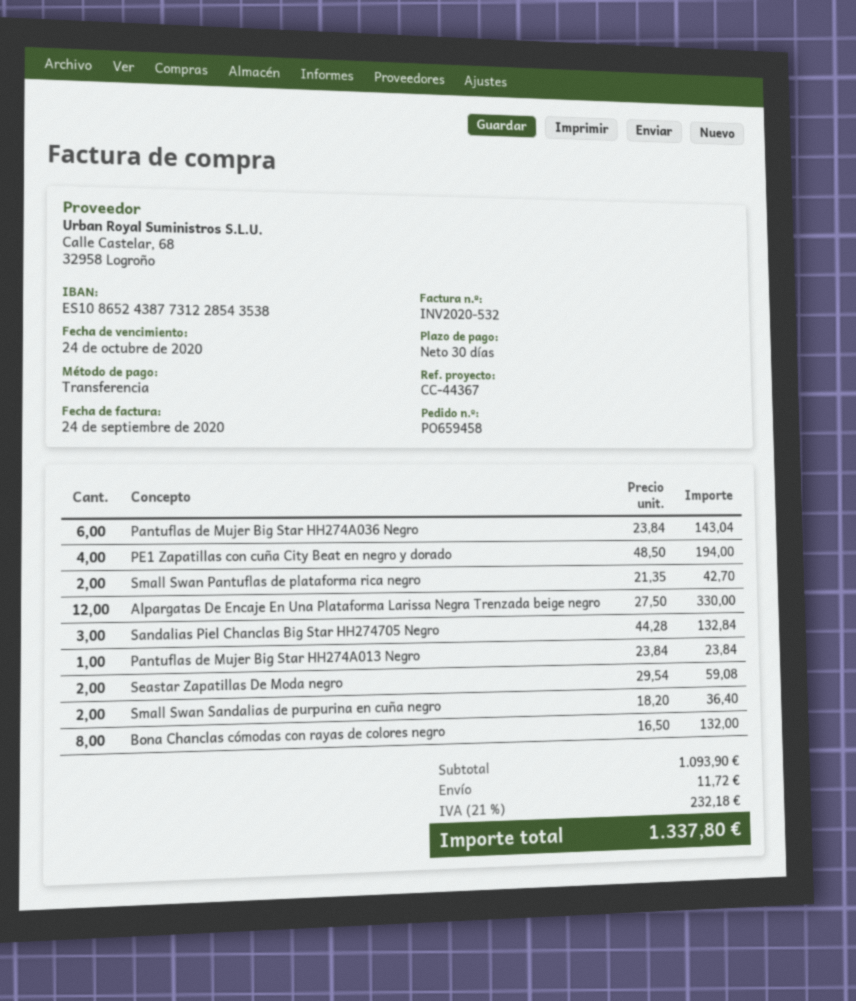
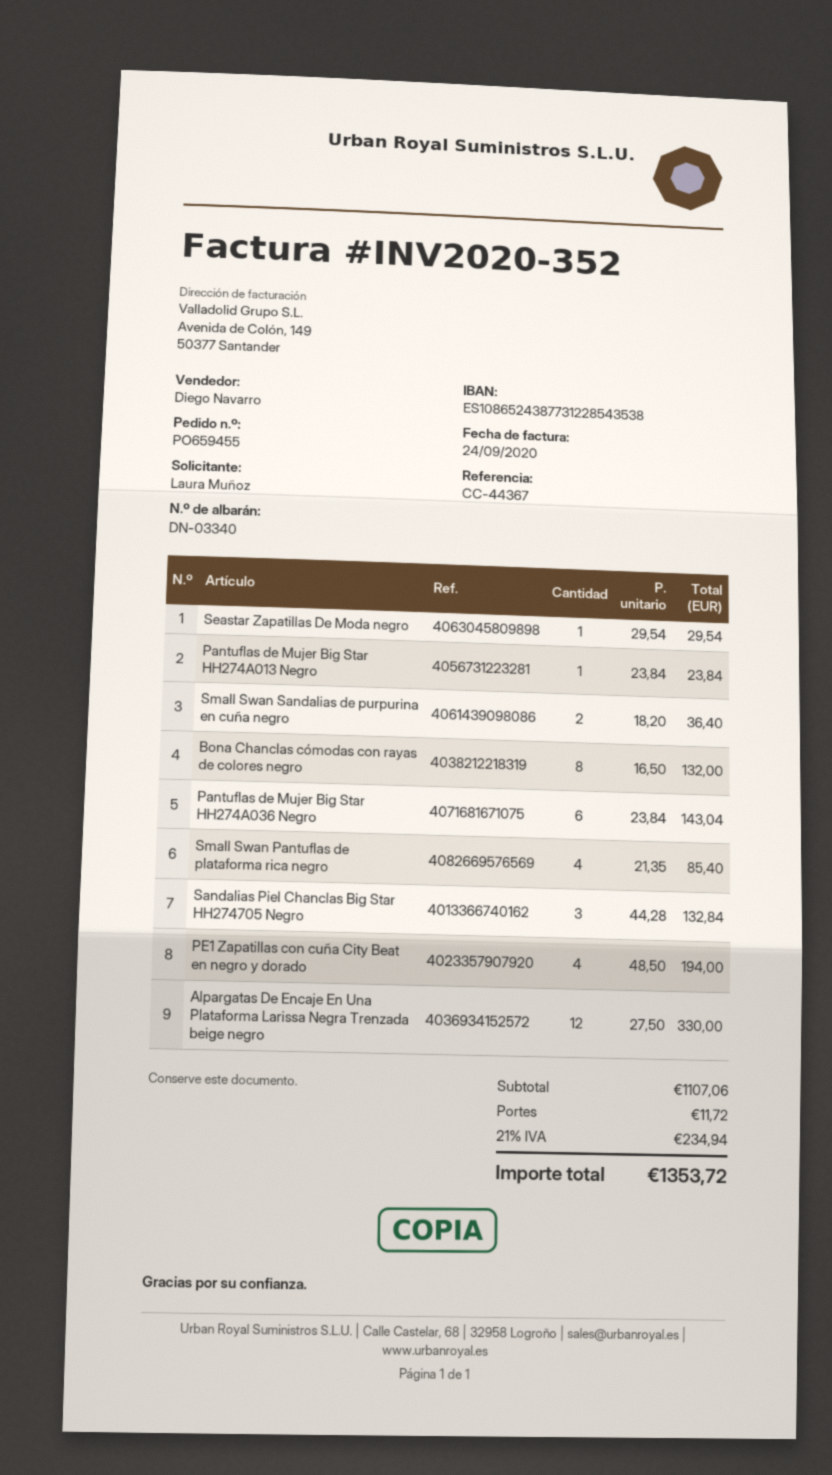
order number: PO659458 -> PO659455
invoice number: INV2020-532 -> INV2020-352
Small Swan Pantuflas de plataforma rica negro: 2 x 21.35 = 42.70 -> 4 x 21.35 = 85.40
Seastar Zapatillas De Moda negro: 2 x 29.54 = 59.08 -> 1 x 29.54 = 29.54
subtotal: 1093.90 -> 1107.06
tax: 21% = 232.18 -> 21% = 234.94
total: 1337.80 -> 1353.72

